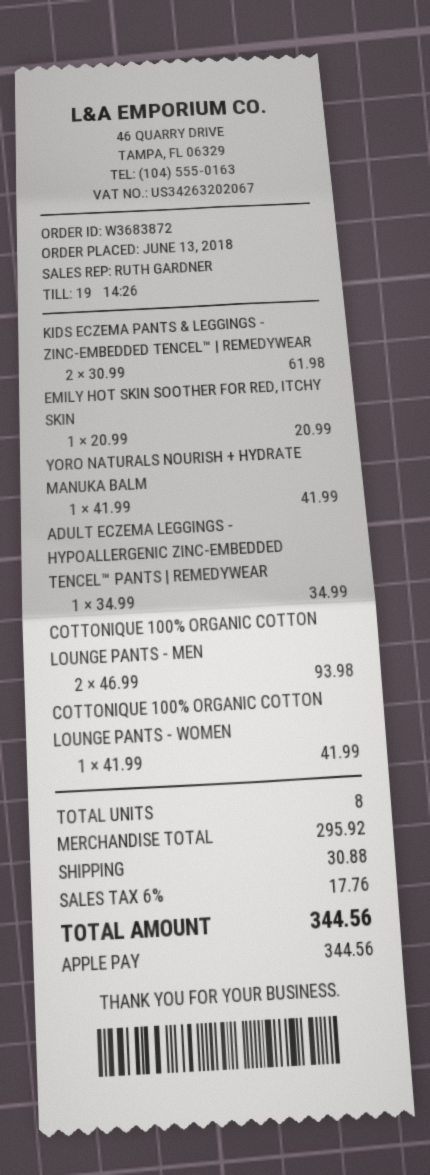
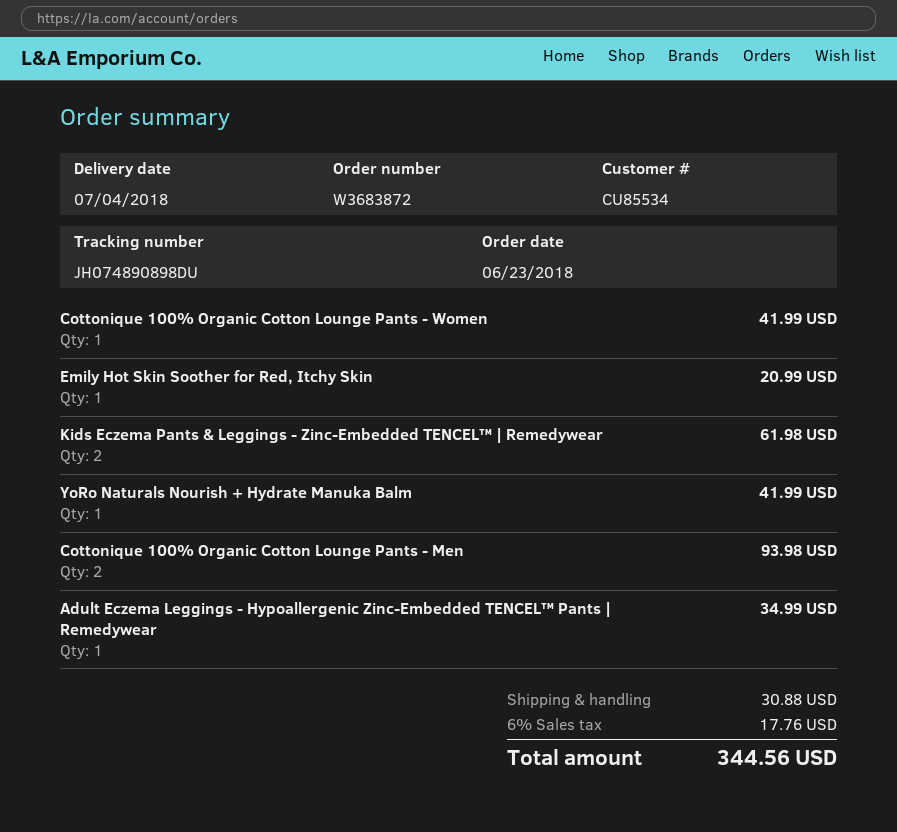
order date: 2018-06-13 -> 2018-06-23

